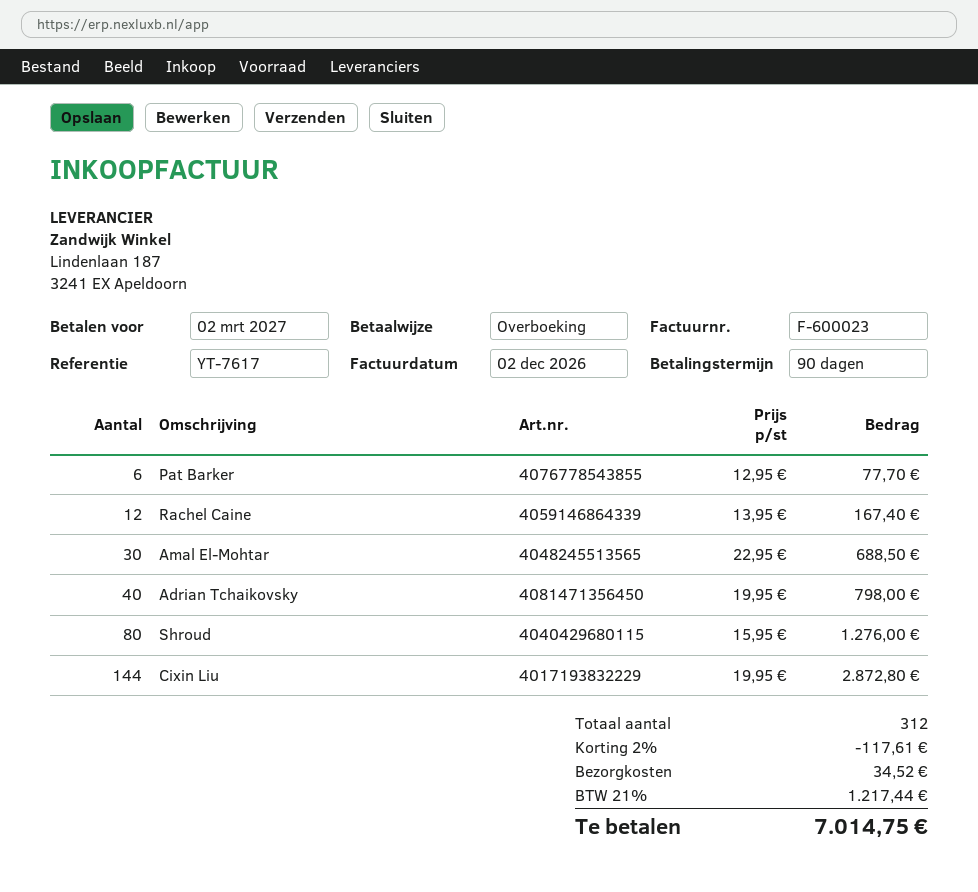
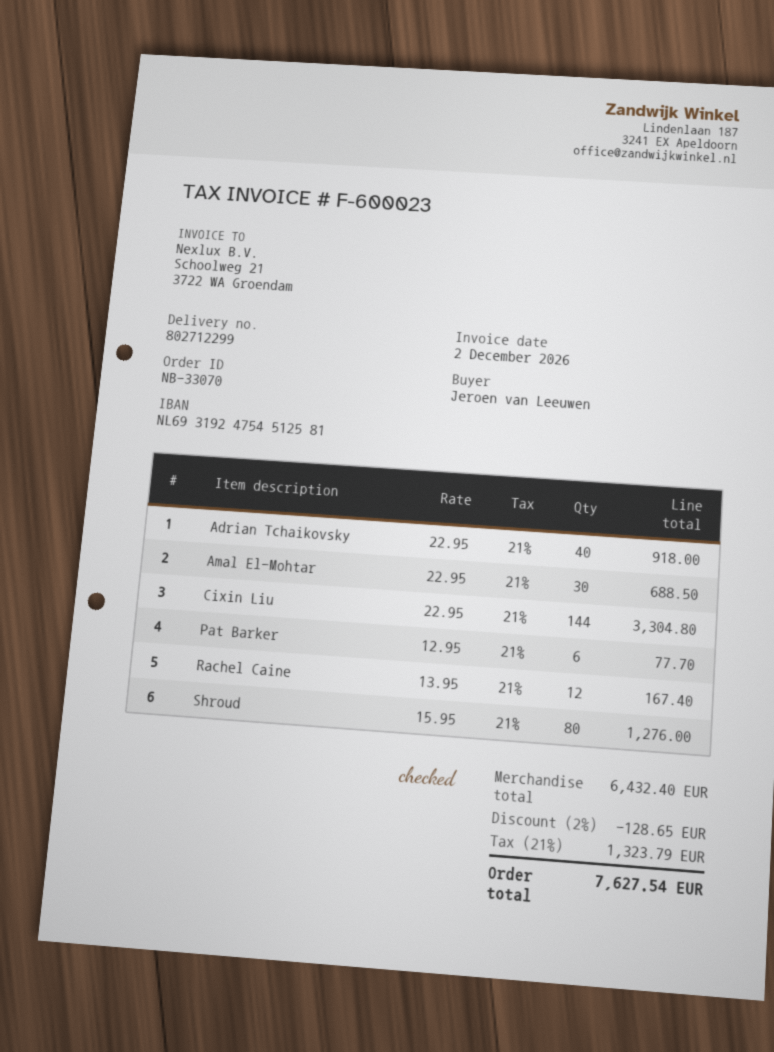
Adrian Tchaikovsky: 40 x 19.95 = 798.00 -> 40 x 22.95 = 918.00
Cixin Liu: 144 x 19.95 = 2872.80 -> 144 x 22.95 = 3304.80
discount: 2% = 117.61 -> 2% = 128.65
shipping: 34.52 -> none
tax: 21% = 1217.44 -> 21% = 1323.79
total: 7014.75 -> 7627.54

